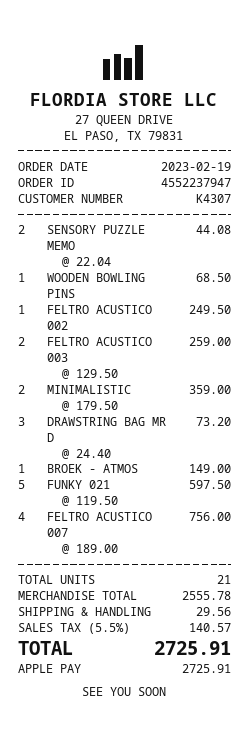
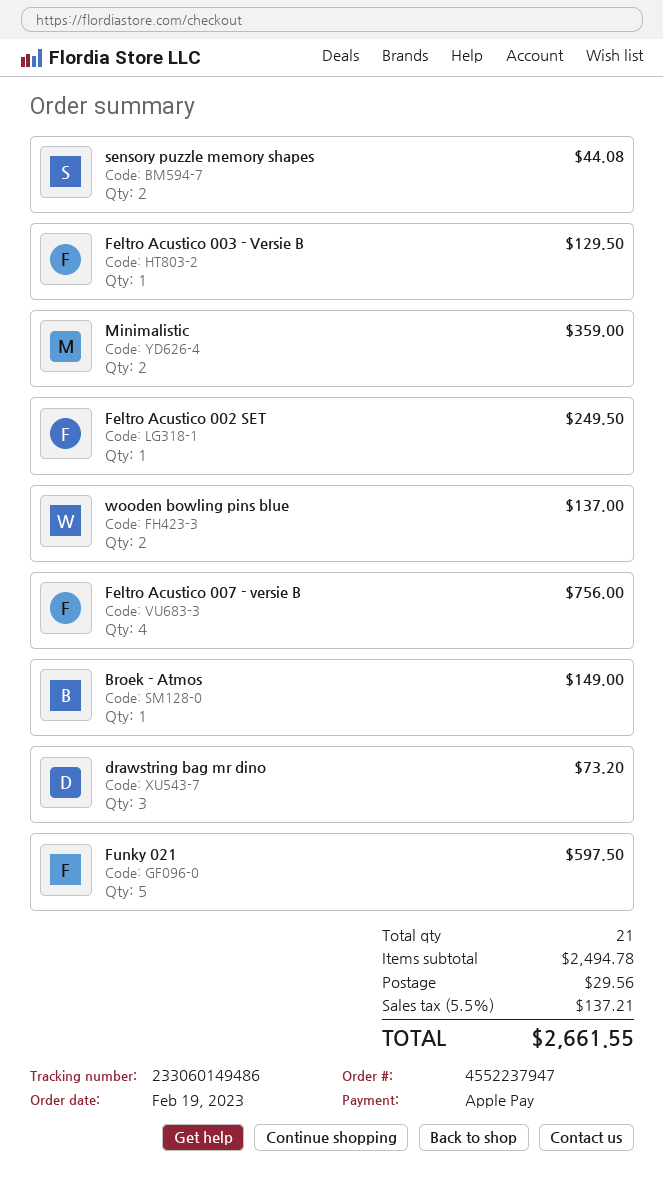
WOODEN BOWLING PINS: 1 for 68.50 -> 2 for 137.00
FELTRO ACUSTICO 003: 2 for 259.00 -> 1 for 129.50
subtotal: 2555.78 -> 2494.78
tax: 5.5% = 140.57 -> 5.5% = 137.21
total: 2725.91 -> 2661.55

